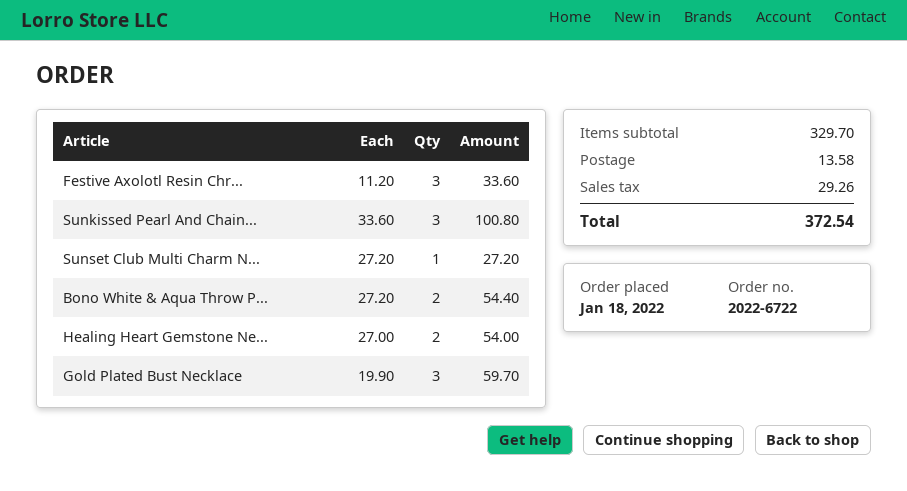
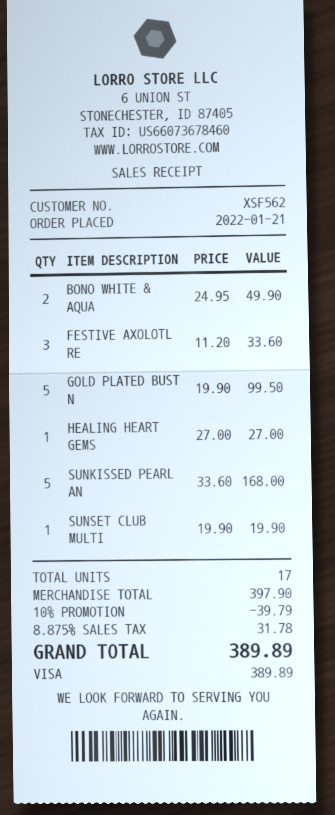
order date: 2022-01-18 -> 2022-01-21
Sunkissed Pearl And Chain...: 3 x 33.60 = 100.80 -> 5 x 33.60 = 168.00
Sunset Club Multi Charm N...: 1 x 27.20 = 27.20 -> 1 x 19.90 = 19.90
Bono White & Aqua Throw P...: 2 x 27.20 = 54.40 -> 2 x 24.95 = 49.90
Healing Heart Gemstone Ne...: 2 x 27.00 = 54.00 -> 1 x 27.00 = 27.00
Gold Plated Bust Necklace: 3 x 19.90 = 59.70 -> 5 x 19.90 = 99.50
subtotal: 329.70 -> 397.90
discount: none -> 10% = 39.79
shipping: 13.58 -> none
tax: 29.26 -> 31.78
total: 372.54 -> 389.89

